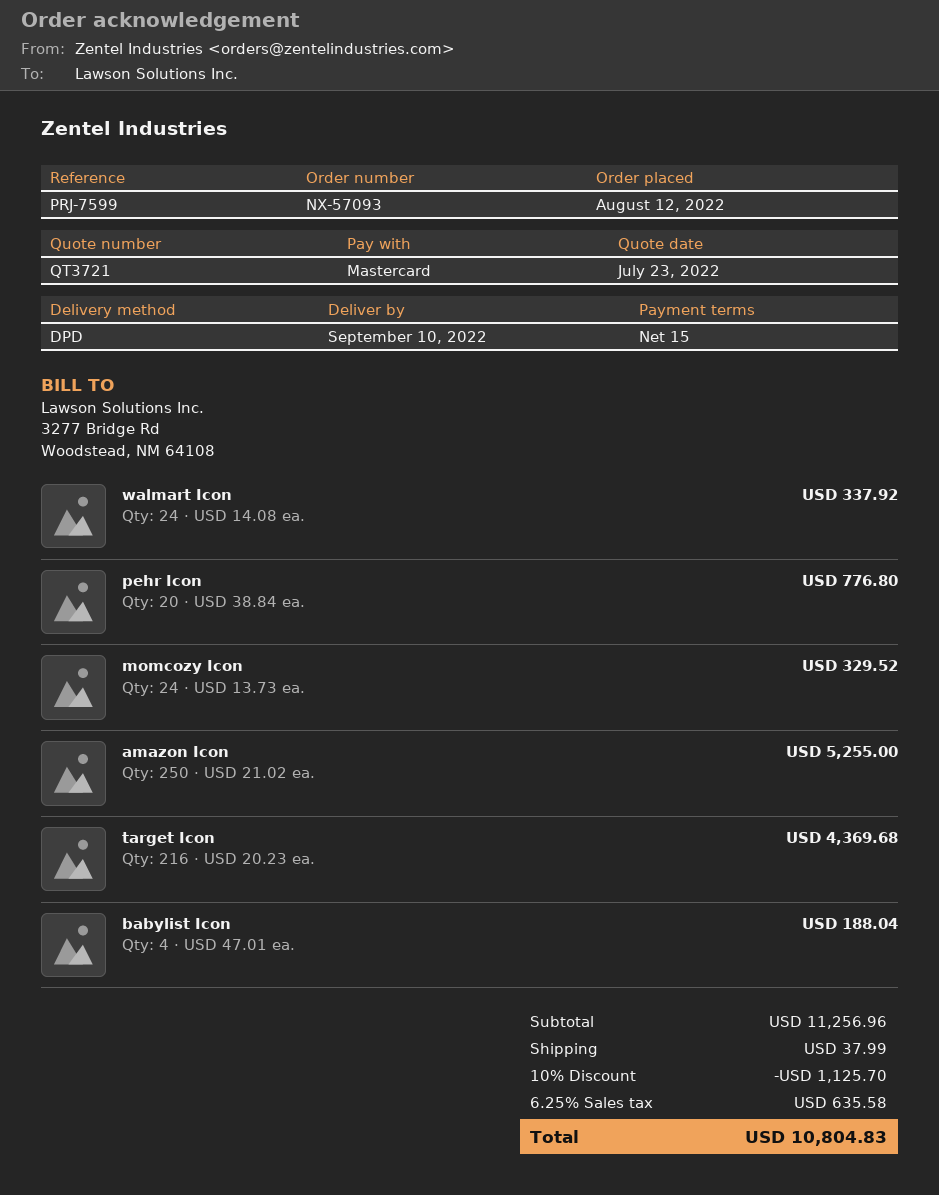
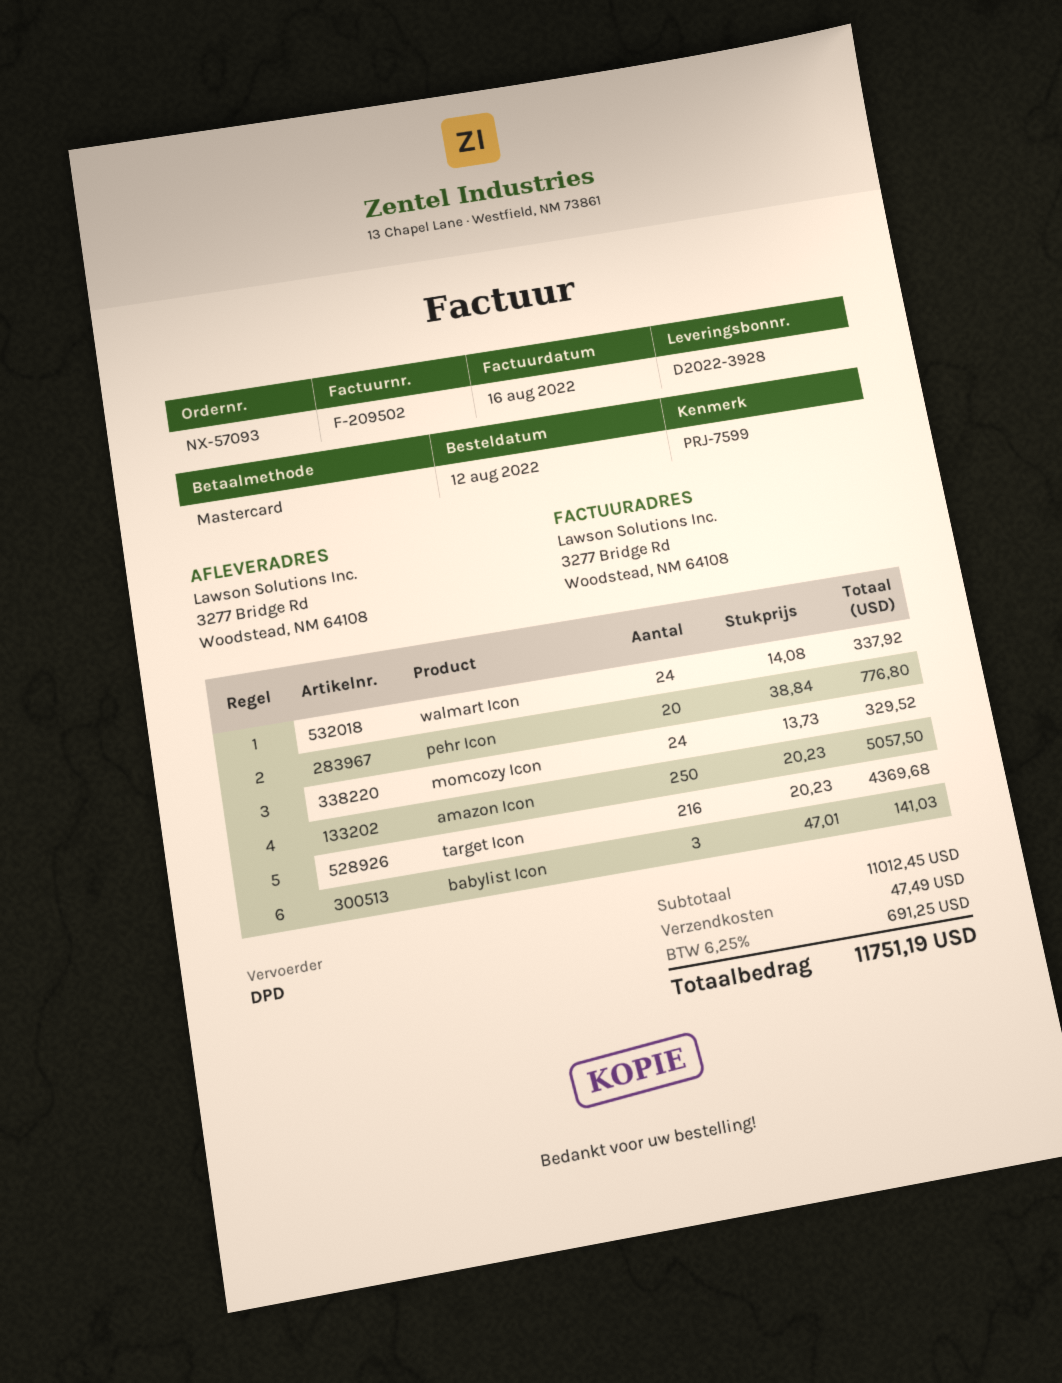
amazon Icon: 250 x 21.02 = 5255.00 -> 250 x 20.23 = 5057.50
babylist Icon: 4 x 47.01 = 188.04 -> 3 x 47.01 = 141.03
subtotal: 11256.96 -> 11012.45
discount: 10% = 1125.70 -> none
shipping: 37.99 -> 47.49
tax: 6.25% = 635.58 -> 6.25% = 691.25
total: 10804.83 -> 11751.19

